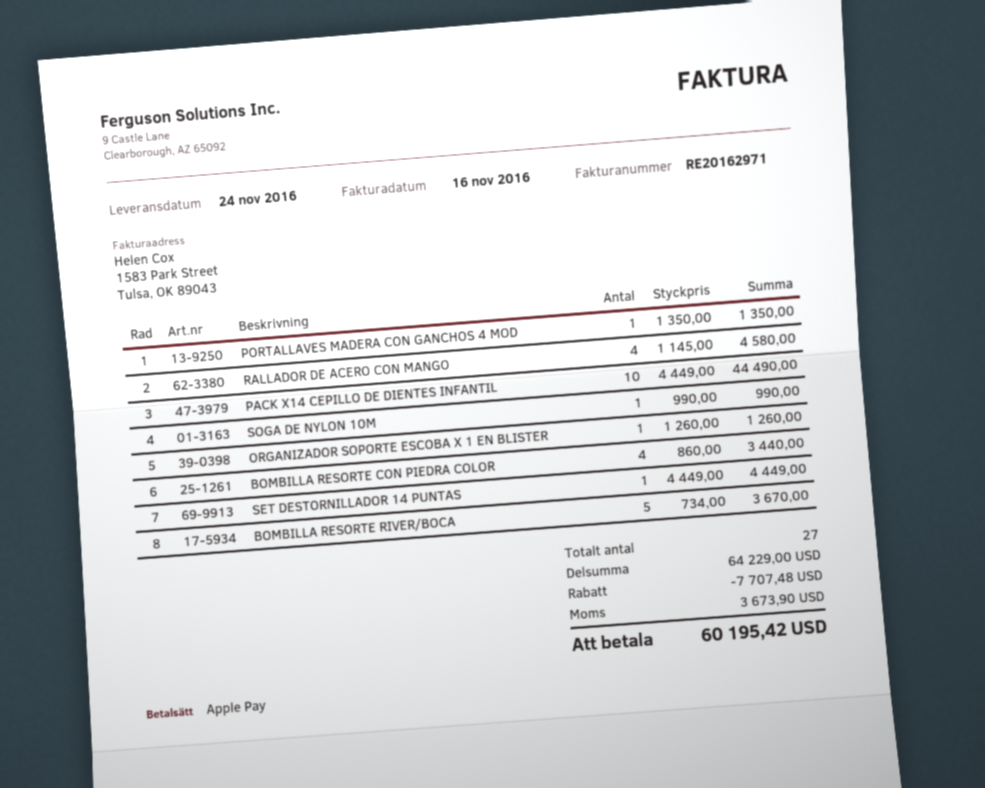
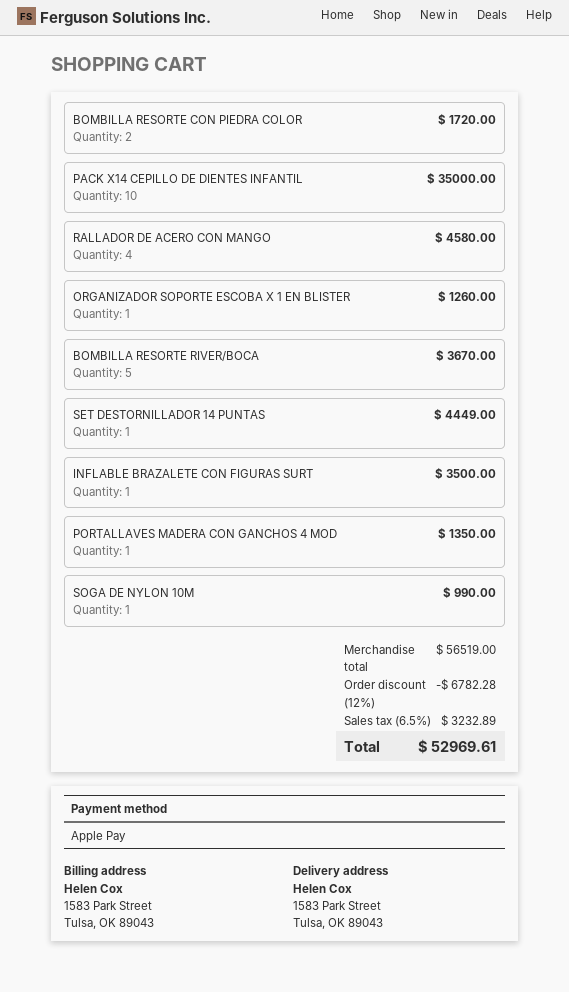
PACK X14 CEPILLO DE DIENTES INFANTIL: 10 for 44490.00 -> 10 for 35000.00
BOMBILLA RESORTE CON PIEDRA COLOR: 4 for 3440.00 -> 2 for 1720.00
INFLABLE BRAZALETE CON FIGURAS SURT: none -> 1 for 3500.00
subtotal: 64229.00 -> 56519.00
discount: 7707.48 -> 6782.28
tax: 3673.90 -> 3232.89
total: 60195.42 -> 52969.61

